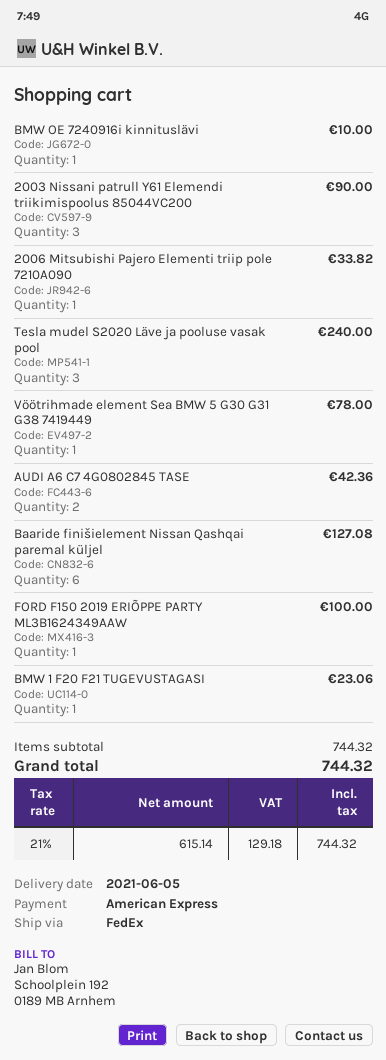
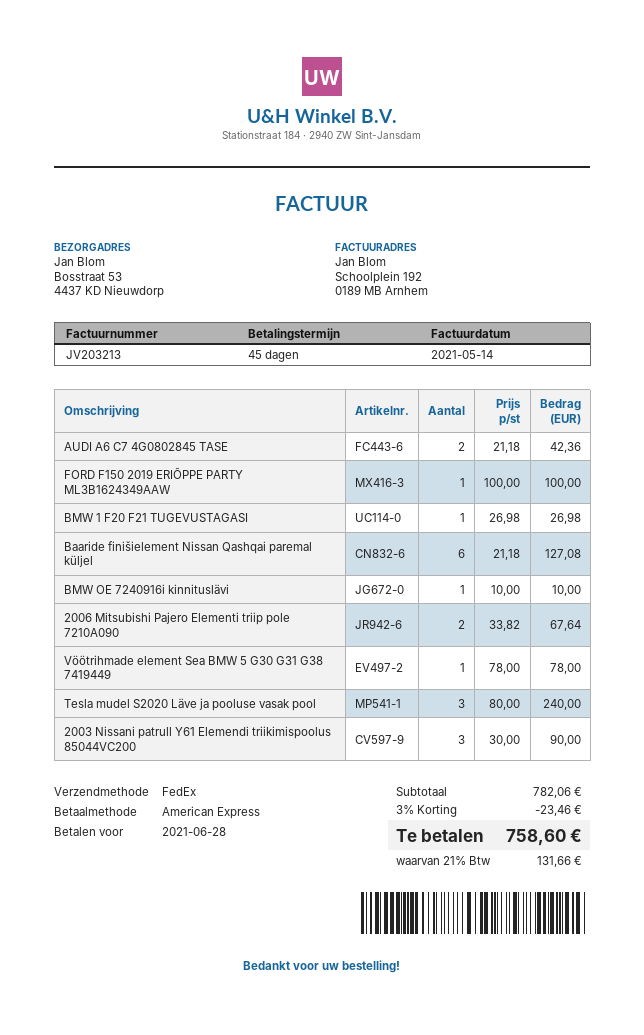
2006 Mitsubishi Pajero Elementi triip pole 7210A090: 1 for 33.82 -> 2 for 67.64
BMW 1 F20 F21 TUGEVUSTAGASI: 1 for 23.06 -> 1 for 26.98
subtotal: 744.32 -> 782.06
discount: none -> 3% = 23.46
tax: 21% = 129.18 -> 21% = 131.66
total: 744.32 -> 758.60

